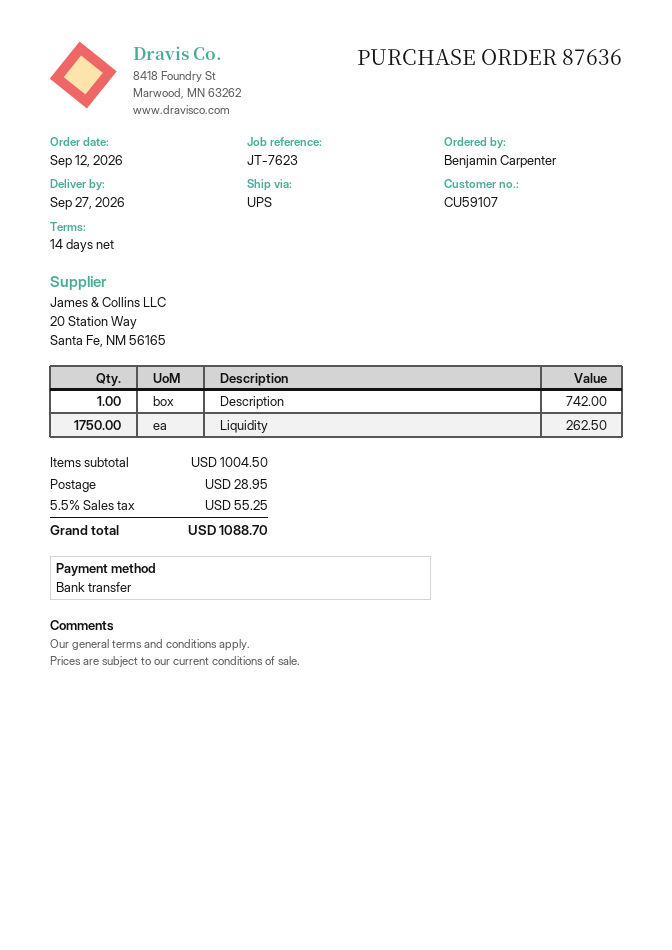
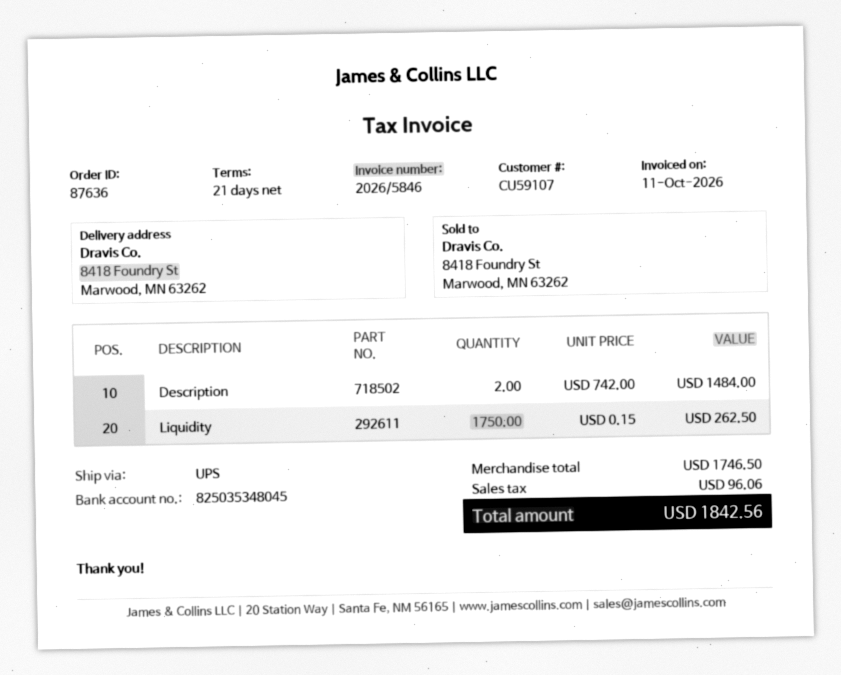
payment terms: 14 days -> 21 days
Description: 1 for 742.00 -> 2 for 1484.00
subtotal: 1004.50 -> 1746.50
shipping: 28.95 -> none
tax: 55.25 -> 96.06
total: 1088.70 -> 1842.56

